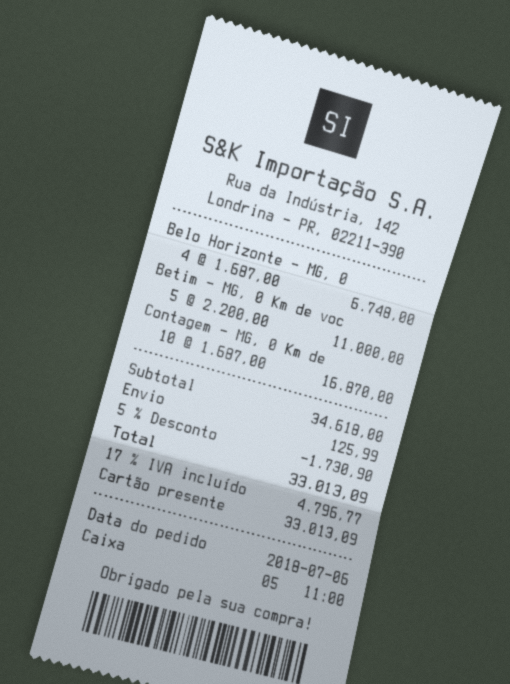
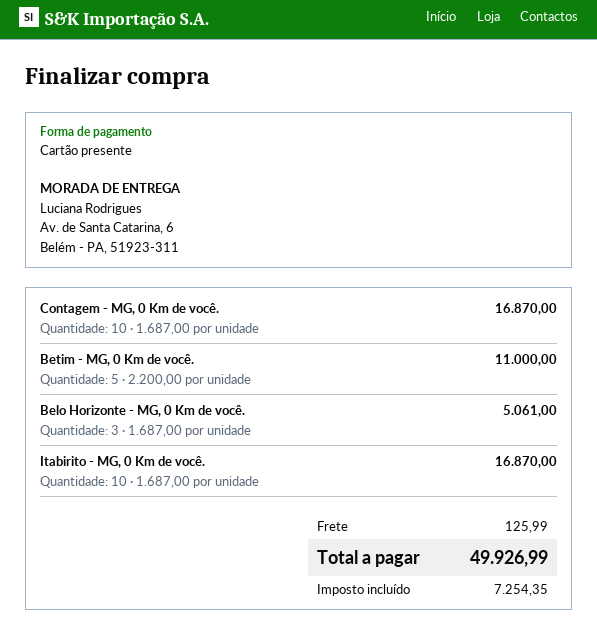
Belo Horizonte - MG, 0: 4 x 1687.00 = 6748.00 -> 3 x 1687.00 = 5061.00
Itabirito - MG, 0 Km de você.: none -> 10 x 1687.00 = 16870.00
discount: 5% = 1730.90 -> none
tax: 4796.77 -> 7254.35
total: 33013.09 -> 49926.99

